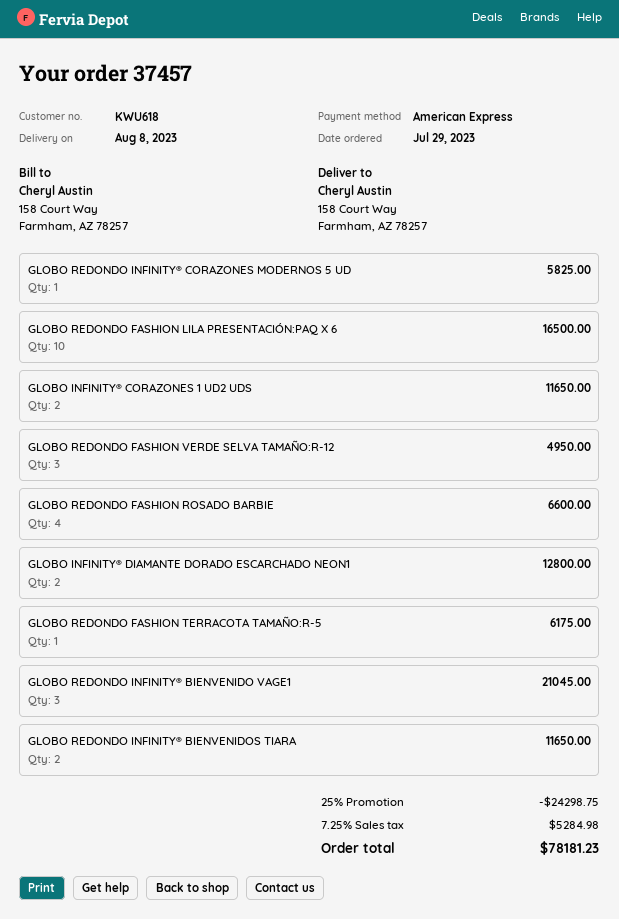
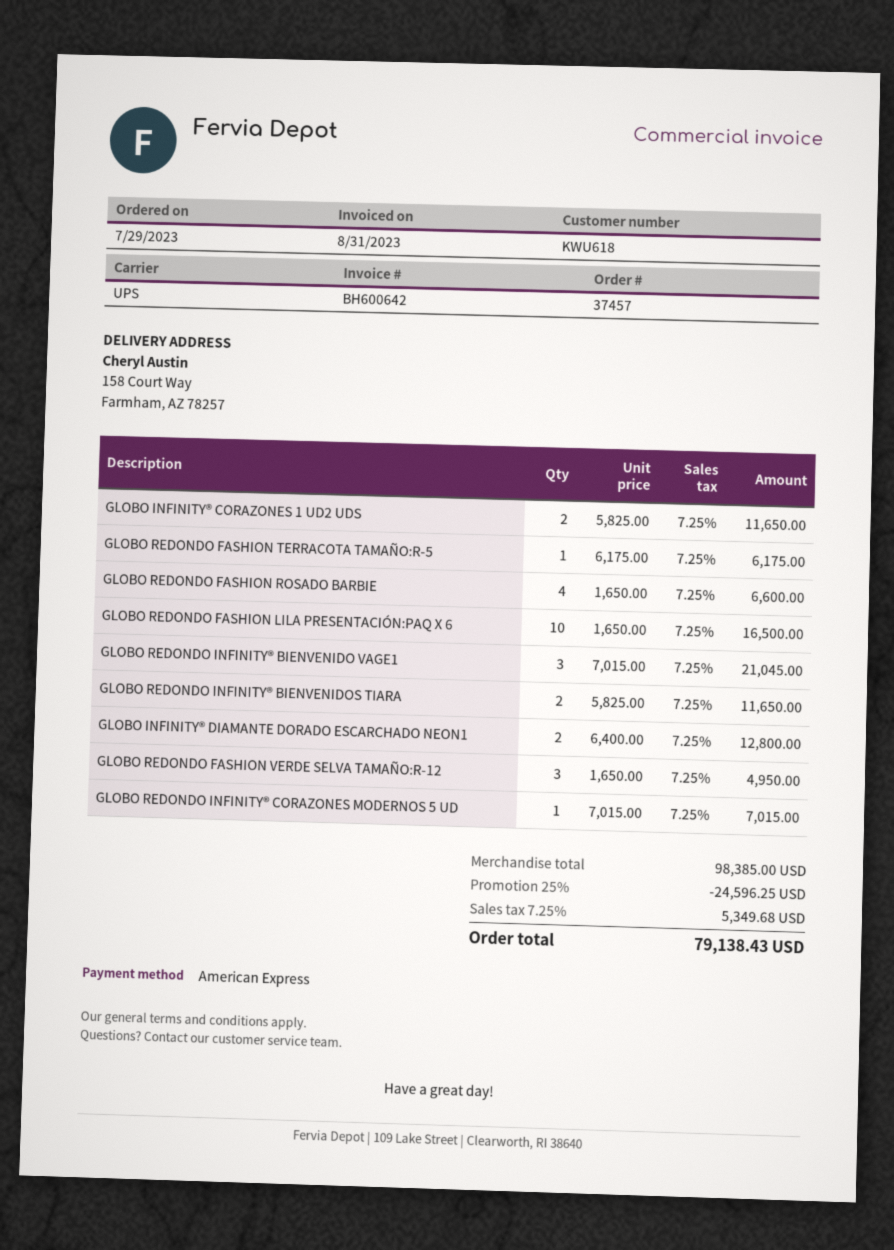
GLOBO REDONDO INFINITY® CORAZONES MODERNOS 5 UD: 1 for 5825.00 -> 1 for 7015.00
discount: 25% = 24298.75 -> 25% = 24596.25
tax: 7.25% = 5284.98 -> 7.25% = 5349.68
total: 78181.23 -> 79138.43

